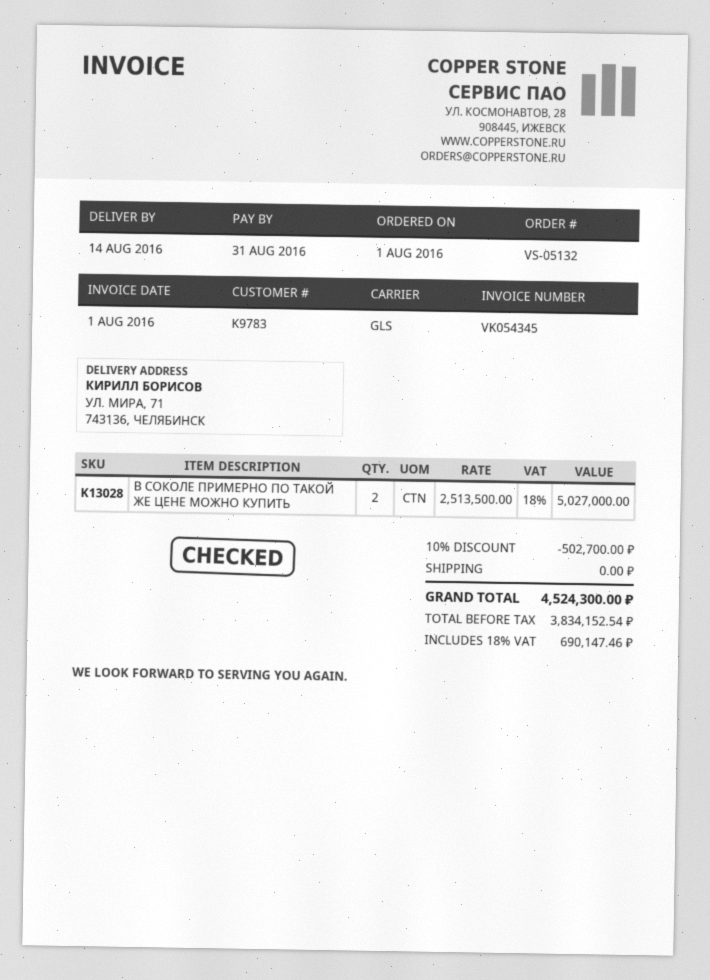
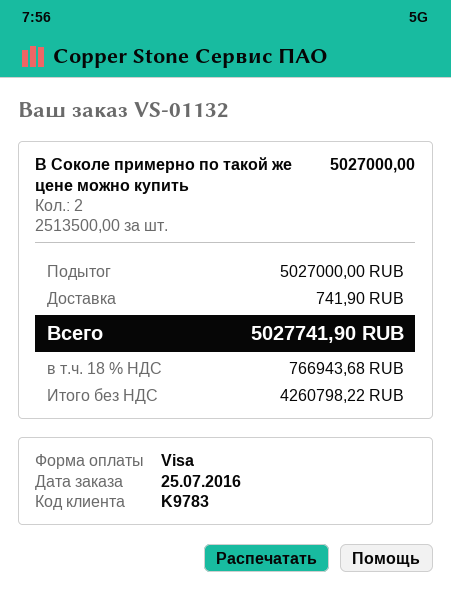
order number: VS-05132 -> VS-01132
order date: 2016-08-01 -> 2016-07-25
discount: 10% = 502700.00 -> none
shipping: 0.00 -> 741.90
net: 3834152.54 -> 4260798.22
tax: 18% = 690147.46 -> 18% = 766943.68
total: 4524300.00 -> 5027741.90

